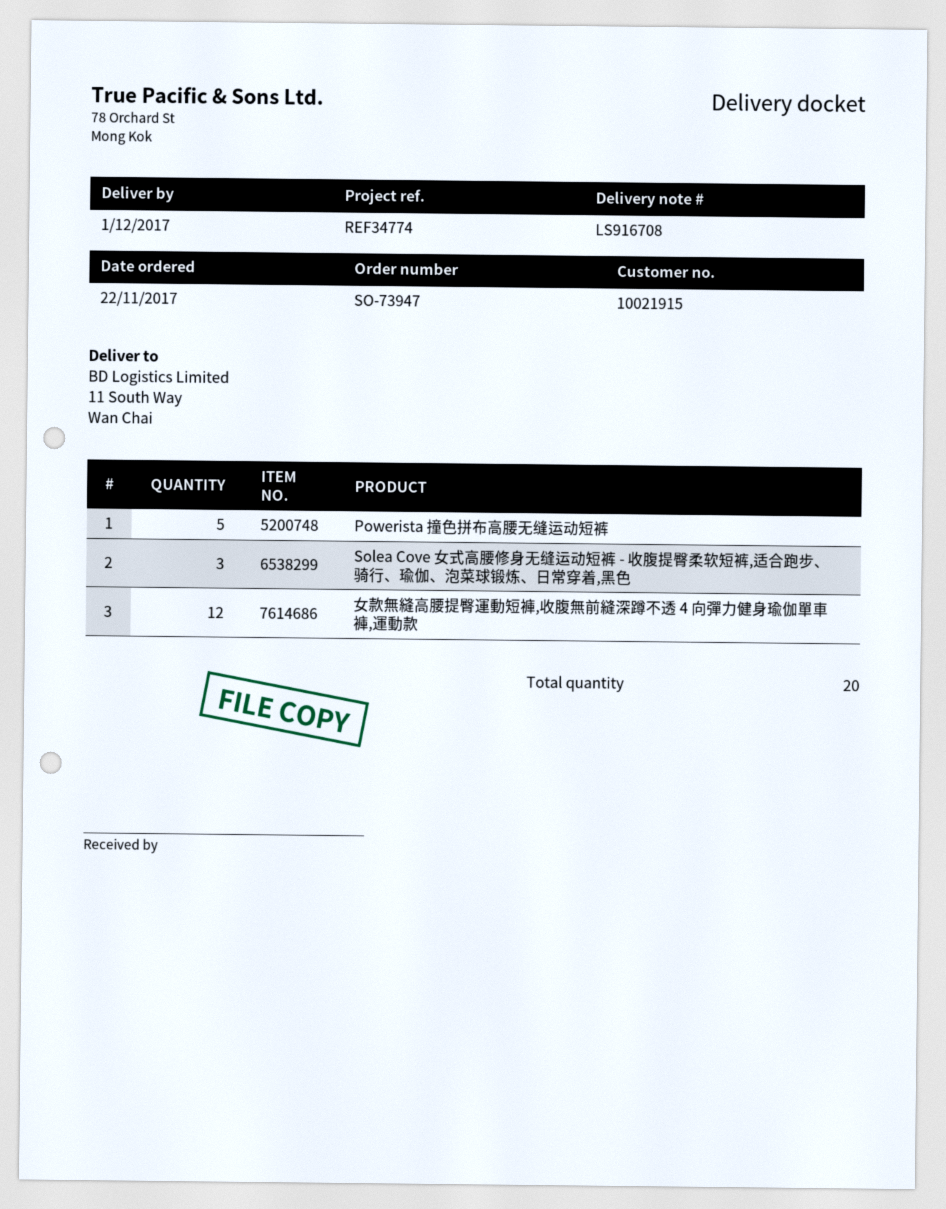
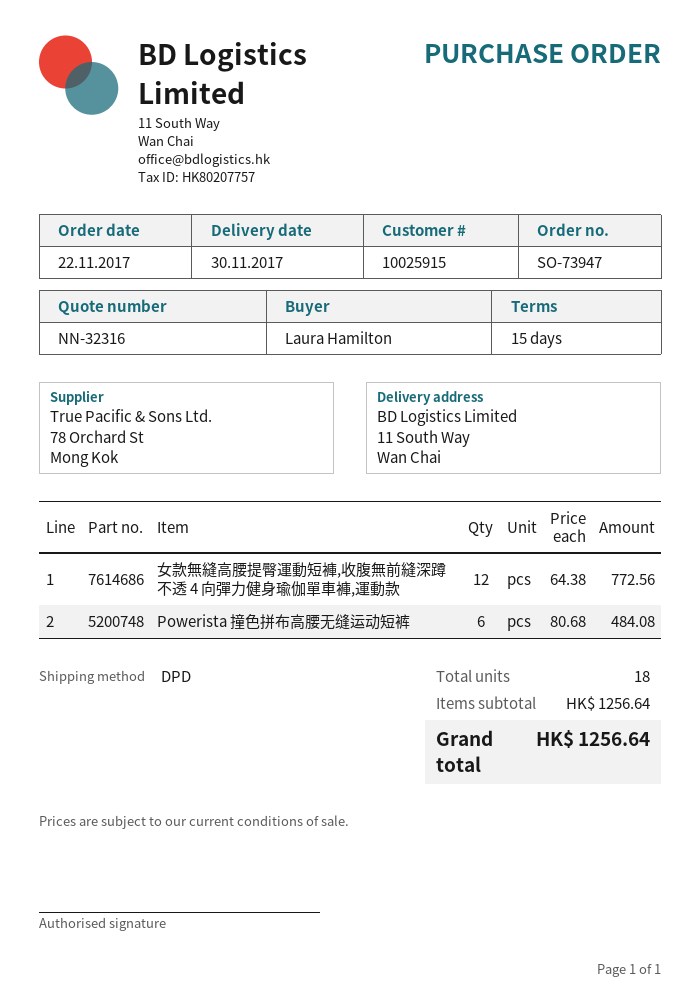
delivery date: 2017-12-01 -> 2017-11-30
customer number: 10021915 -> 10025915
Powerista 撞色拼布高腰无缝运动短裤: 5 -> 6
Solea Cove 女式高腰修身无缝运动短裤 - 收腹提臀柔软短裤,适合跑步、骑行、瑜伽、泡菜球锻炼、日常穿着,黑色: 3 -> none
total quantity: 20 -> 18

